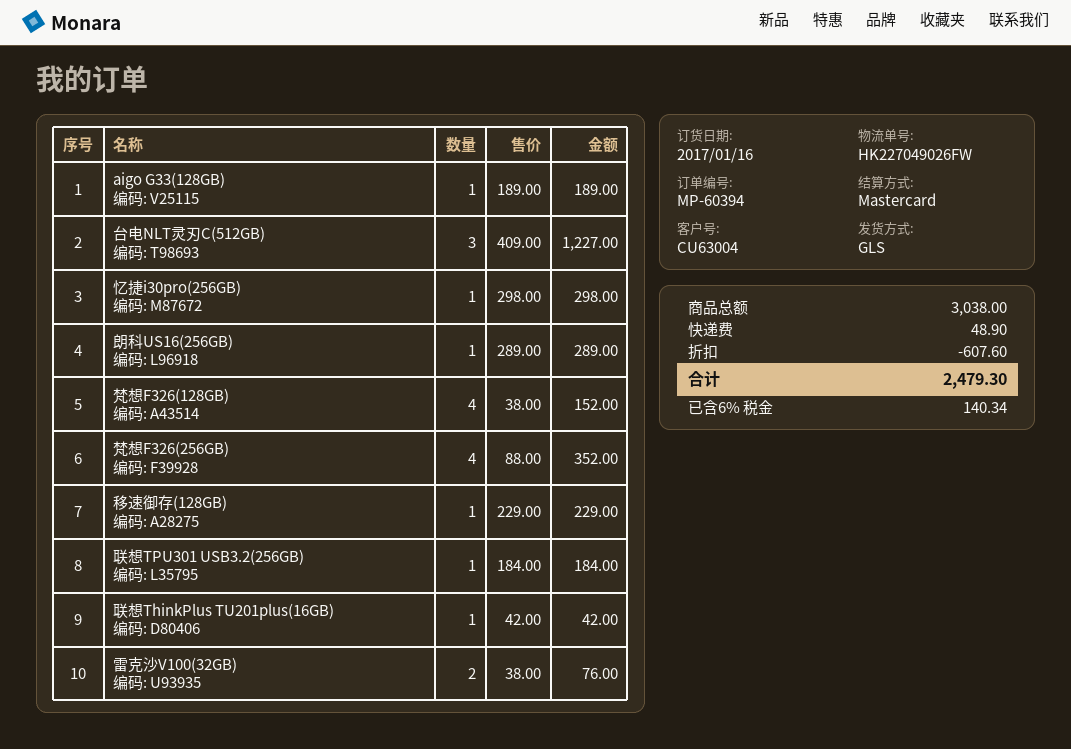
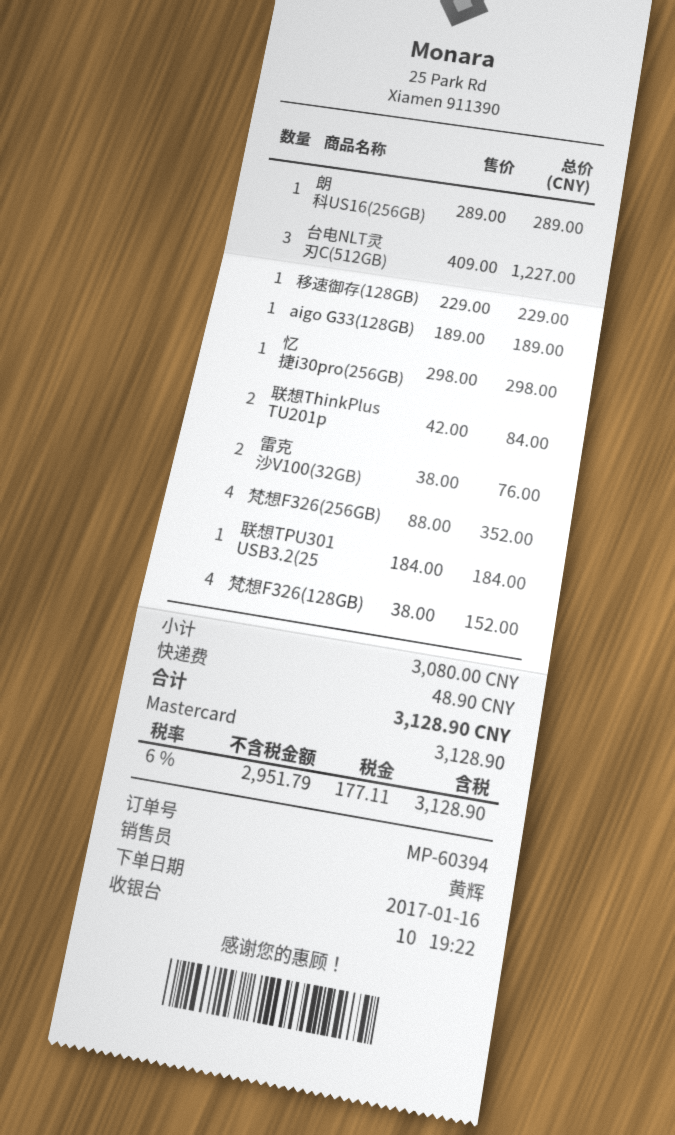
联想ThinkPlus TU201plus(16GB): 1 x 42.00 = 42.00 -> 2 x 42.00 = 84.00
subtotal: 3038.00 -> 3080.00
discount: 607.60 -> none
tax: 6% = 140.34 -> 6% = 177.11
total: 2479.30 -> 3128.90

